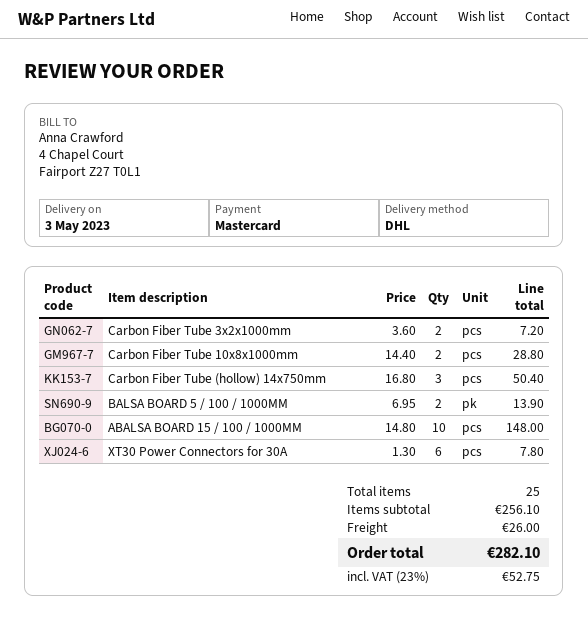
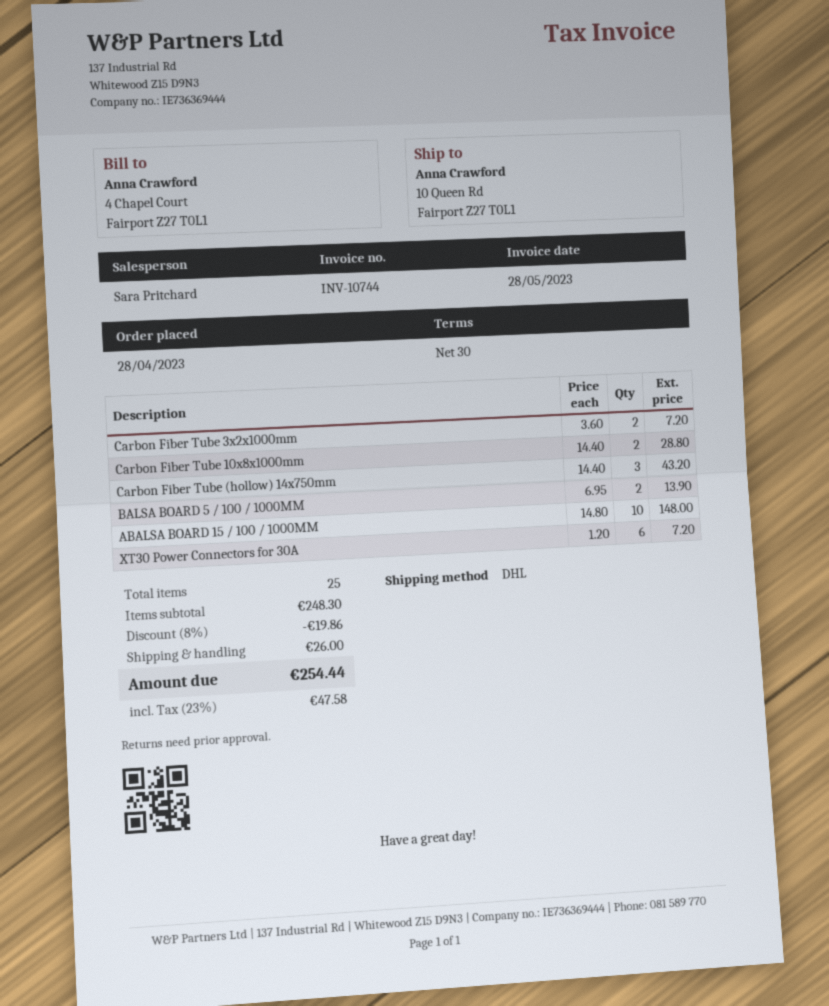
Carbon Fiber Tube (hollow) 14x750mm: 3 x 16.80 = 50.40 -> 3 x 14.40 = 43.20
XT30 Power Connectors for 30A: 6 x 1.30 = 7.80 -> 6 x 1.20 = 7.20
subtotal: 256.10 -> 248.30
discount: none -> 8% = 19.86
tax: 23% = 52.75 -> 23% = 47.58
total: 282.10 -> 254.44

